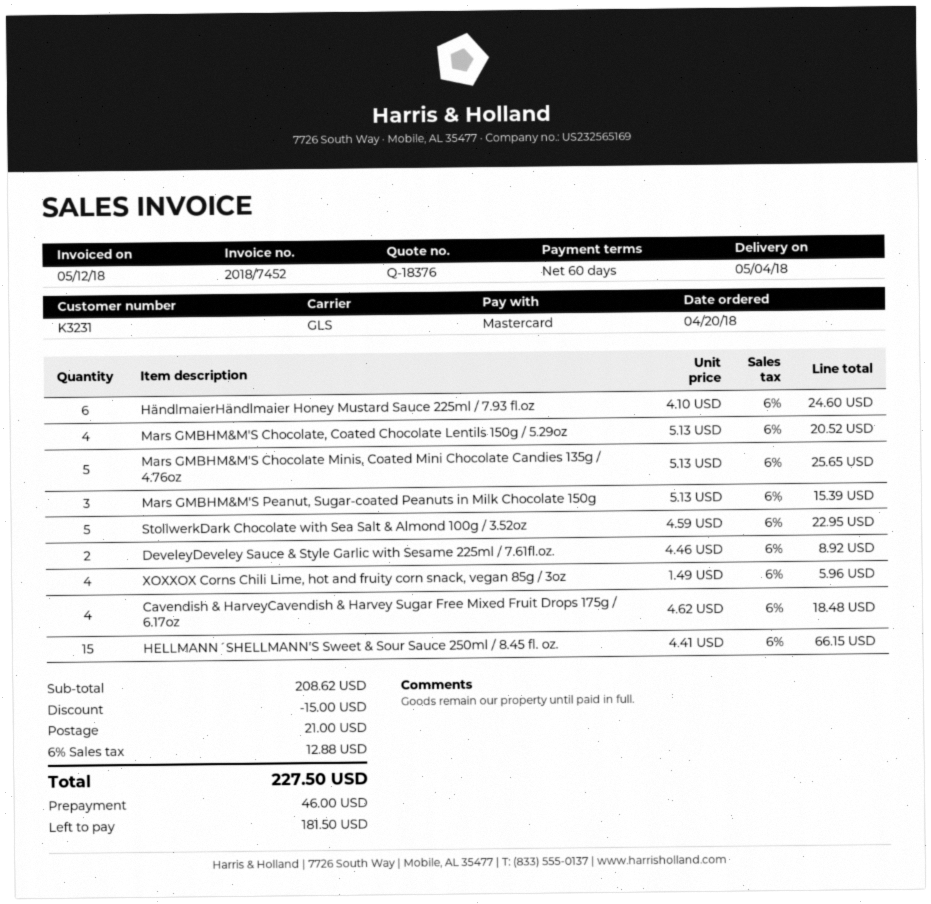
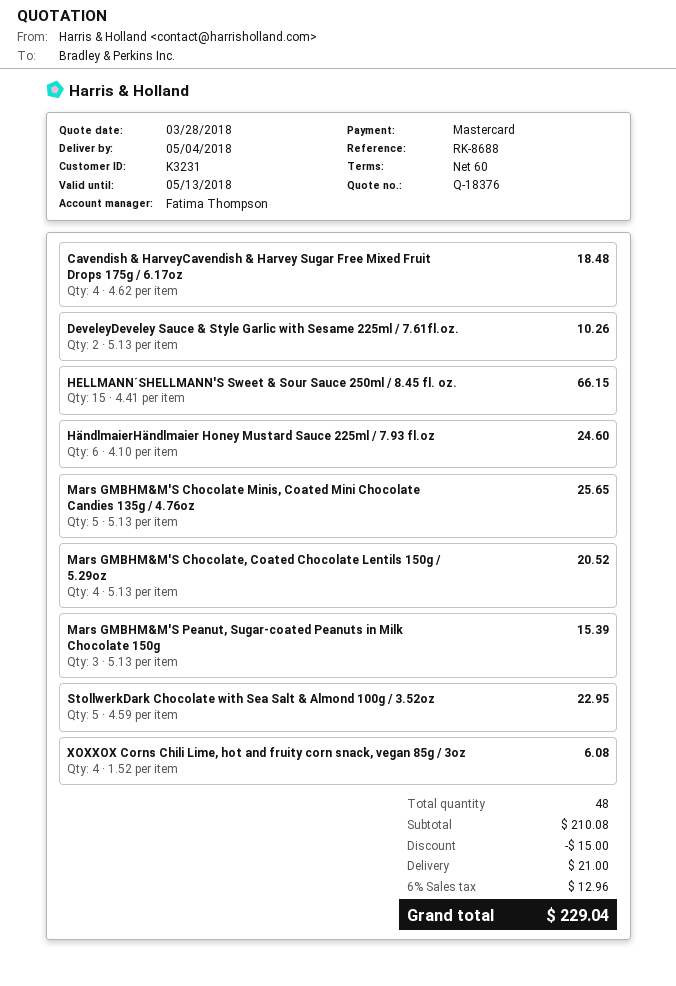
DeveleyDeveley Sauce & Style Garlic with Sesame 225ml / 7.61fl.oz.: 2 x 4.46 = 8.92 -> 2 x 5.13 = 10.26
XOXXOX Corns Chili Lime, hot and fruity corn snack, vegan 85g / 3oz: 4 x 1.49 = 5.96 -> 4 x 1.52 = 6.08
subtotal: 208.62 -> 210.08
tax: 6% = 12.88 -> 6% = 12.96
total: 227.50 -> 229.04

